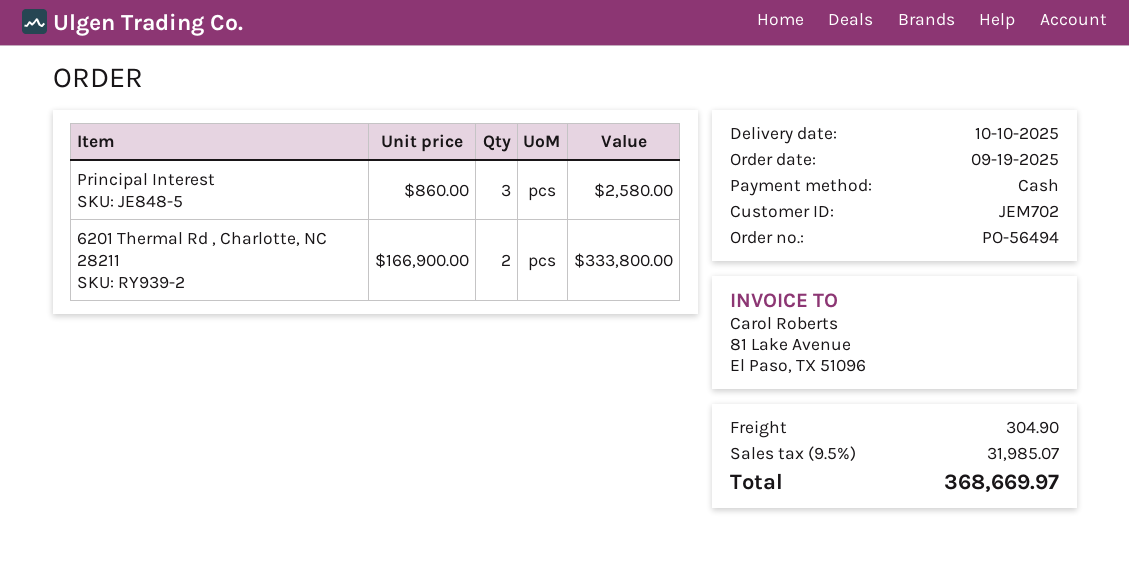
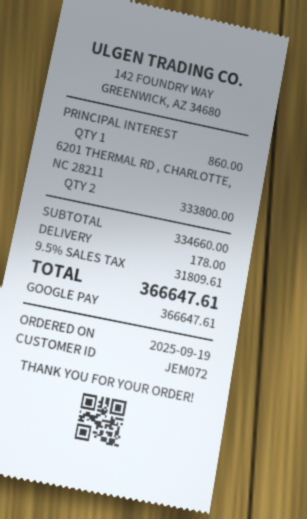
customer number: JEM702 -> JEM072
payment method: cash -> Google Pay
Principal Interest: 3 for 2580.00 -> 1 for 860.00
shipping: 304.90 -> 178.00
tax: 9.5% = 31985.07 -> 9.5% = 31809.61
total: 368669.97 -> 366647.61

